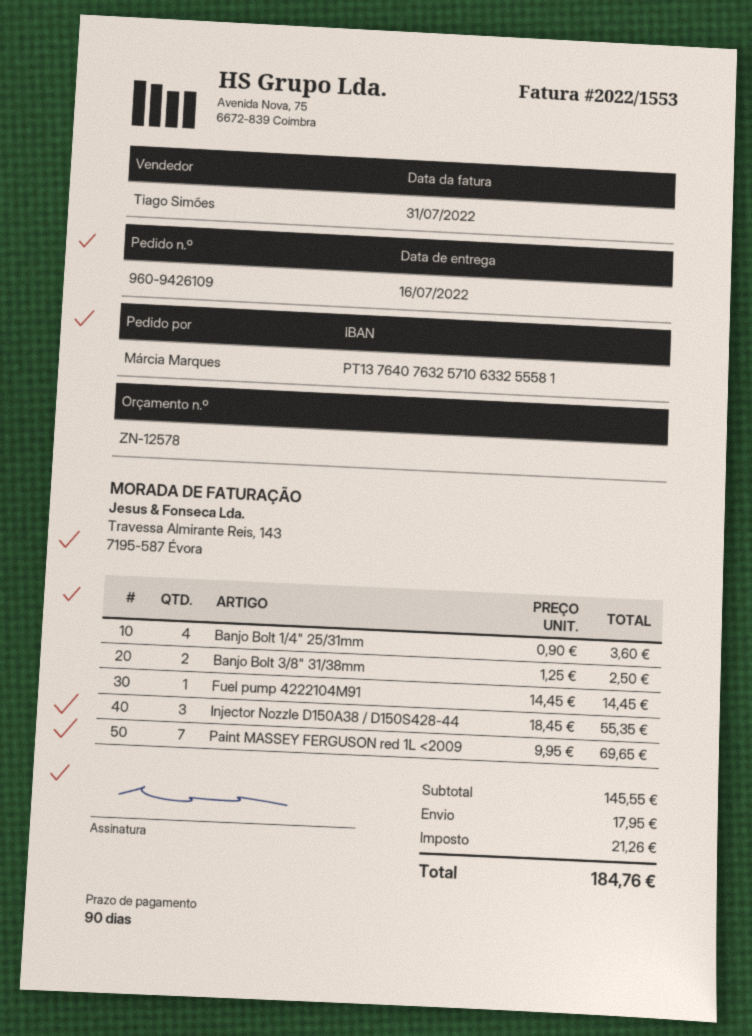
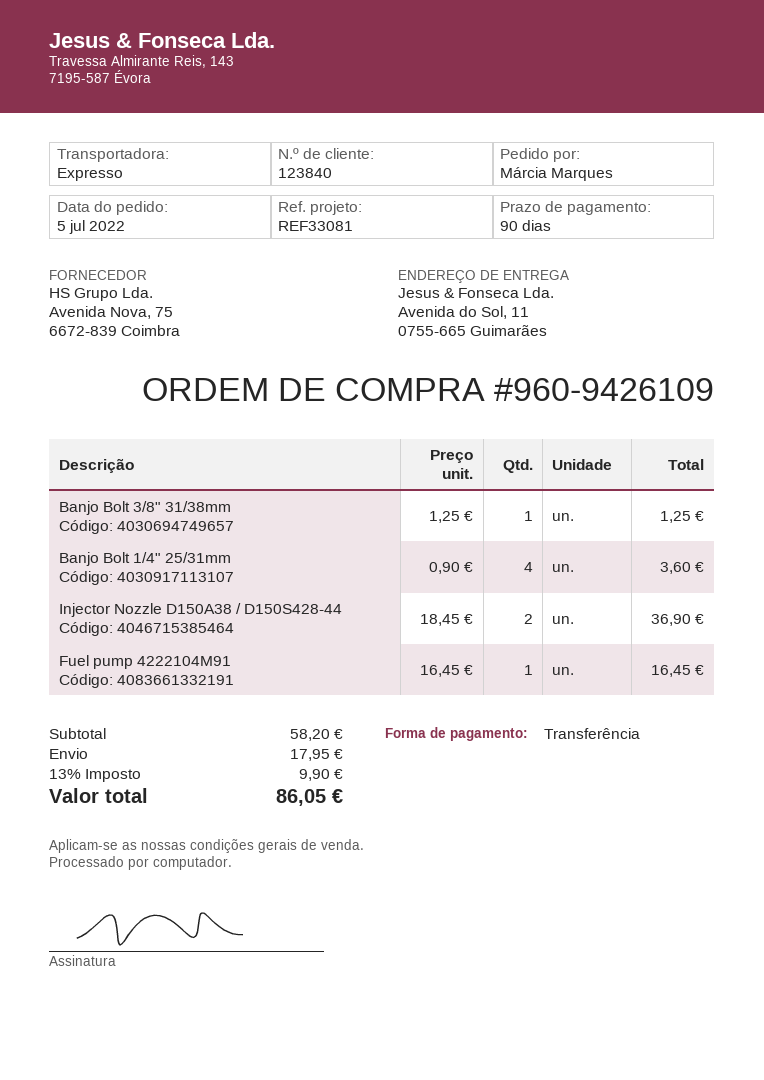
Banjo Bolt 3/8" 31/38mm: 2 x 1.25 = 2.50 -> 1 x 1.25 = 1.25
Fuel pump 4222104M91: 1 x 14.45 = 14.45 -> 1 x 16.45 = 16.45
Injector Nozzle D150A38 / D150S428-44: 3 x 18.45 = 55.35 -> 2 x 18.45 = 36.90
Paint MASSEY FERGUSON red 1L <2009: 7 x 9.95 = 69.65 -> none
subtotal: 145.55 -> 58.20
tax: 21.26 -> 9.90
total: 184.76 -> 86.05

